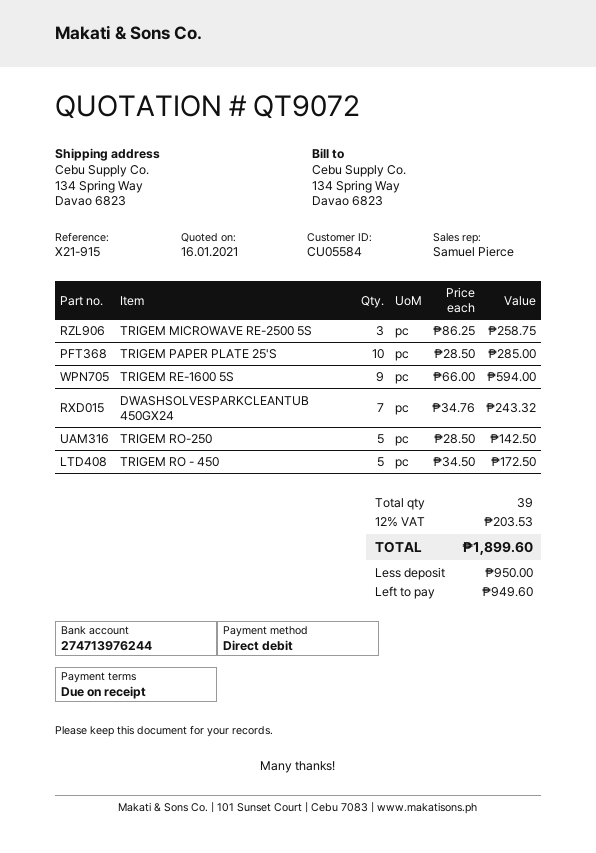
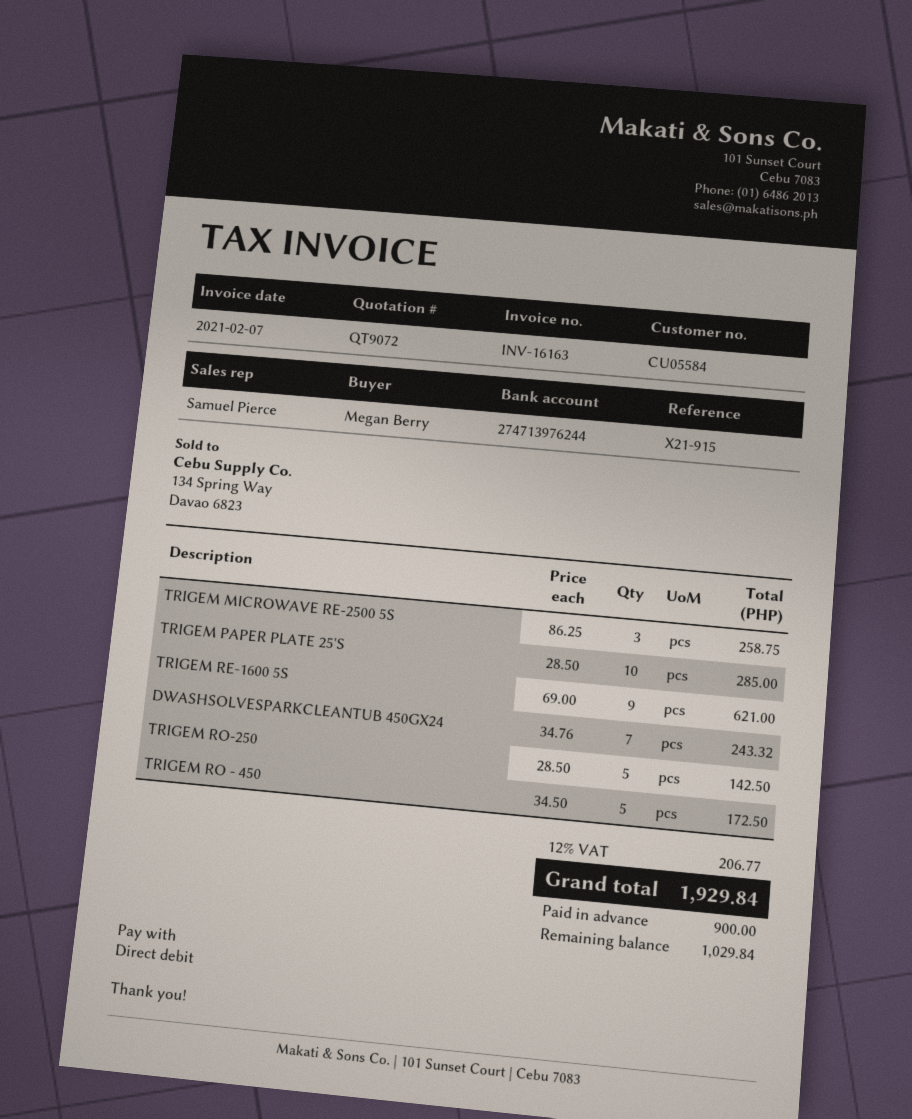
TRIGEM RE-1600 5S: 9 x 66.00 = 594.00 -> 9 x 69.00 = 621.00
tax: 12% = 203.53 -> 12% = 206.77
total: 1899.60 -> 1929.84
deposit: 950.00 -> 900.00
balance: 949.60 -> 1029.84

